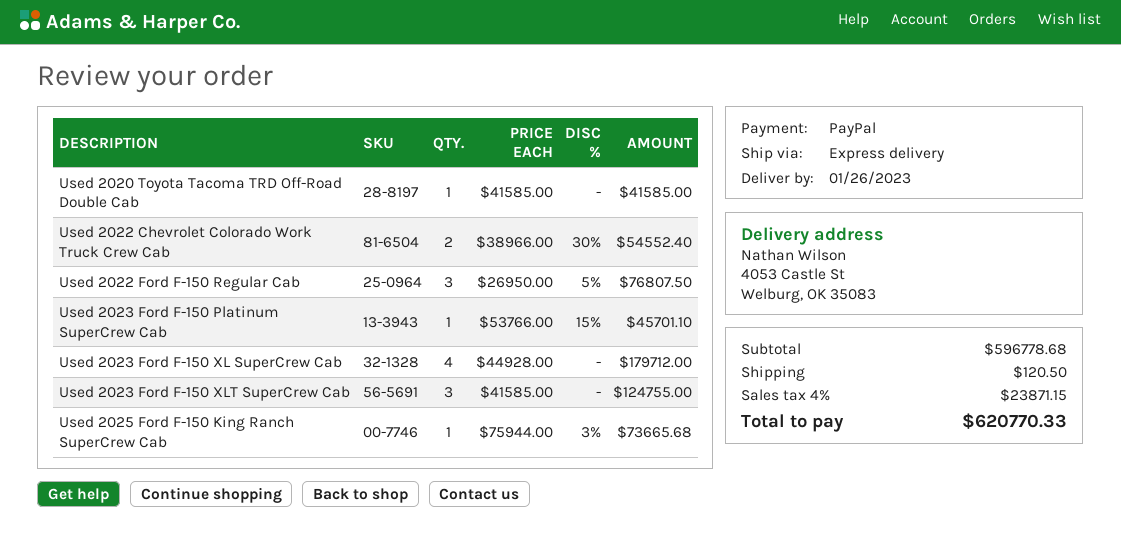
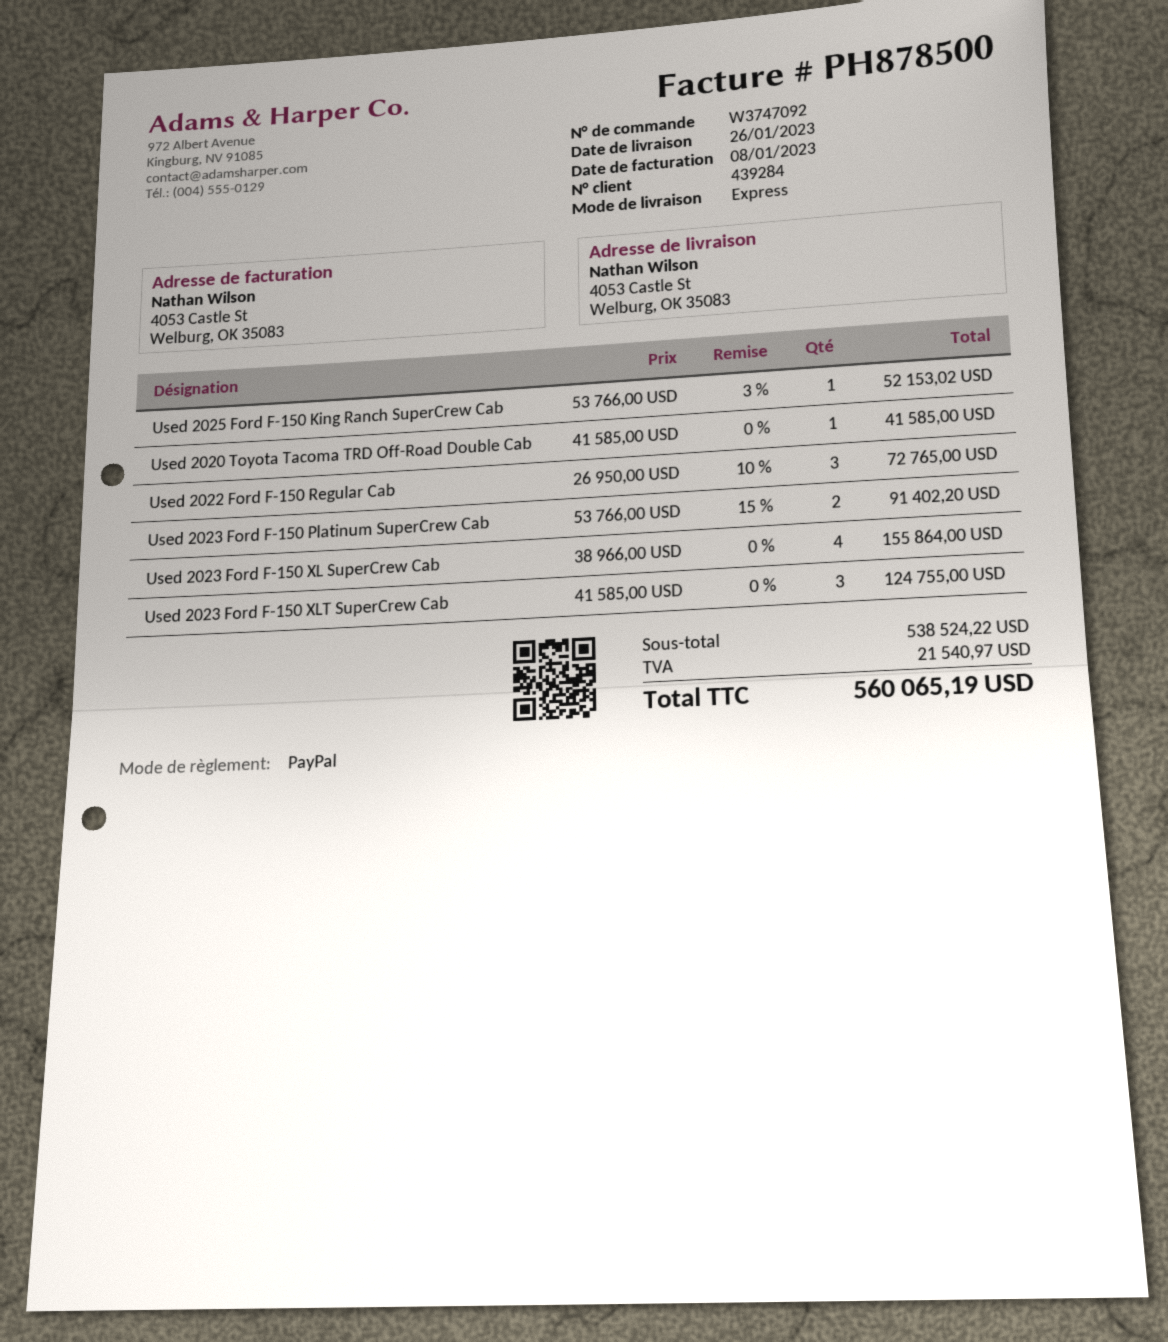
Used 2022 Chevrolet Colorado Work Truck Crew Cab: 2 x 38966.00 - 30% = 54552.40 -> none
Used 2022 Ford F-150 Regular Cab: 3 x 26950.00 - 5% = 76807.50 -> 3 x 26950.00 - 10% = 72765.00
Used 2023 Ford F-150 Platinum SuperCrew Cab: 1 x 53766.00 - 15% = 45701.10 -> 2 x 53766.00 - 15% = 91402.20
Used 2023 Ford F-150 XL SuperCrew Cab: 4 x 44928.00 = 179712.00 -> 4 x 38966.00 = 155864.00
Used 2025 Ford F-150 King Ranch SuperCrew Cab: 1 x 75944.00 - 3% = 73665.68 -> 1 x 53766.00 - 3% = 52153.02
subtotal: 596778.68 -> 538524.22
shipping: 120.50 -> none
tax: 23871.15 -> 21540.97
total: 620770.33 -> 560065.19

